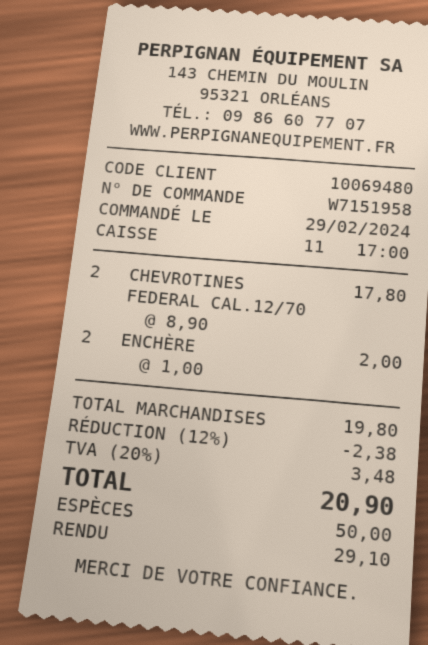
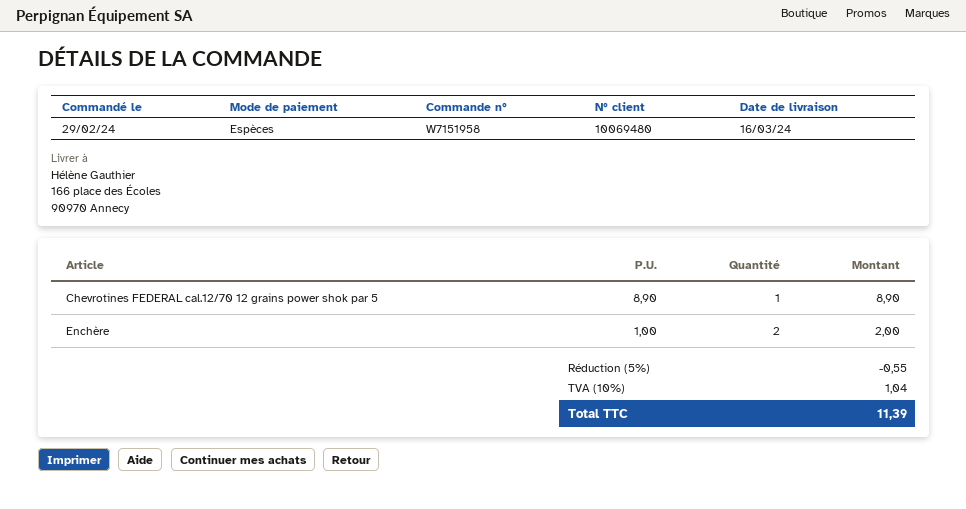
CHEVROTINES FEDERAL CAL.12/70: 2 x 8.90 = 17.80 -> 1 x 8.90 = 8.90
discount: 12% = 2.38 -> 5% = 0.55
tax: 20% = 3.48 -> 10% = 1.04
total: 20.90 -> 11.39

